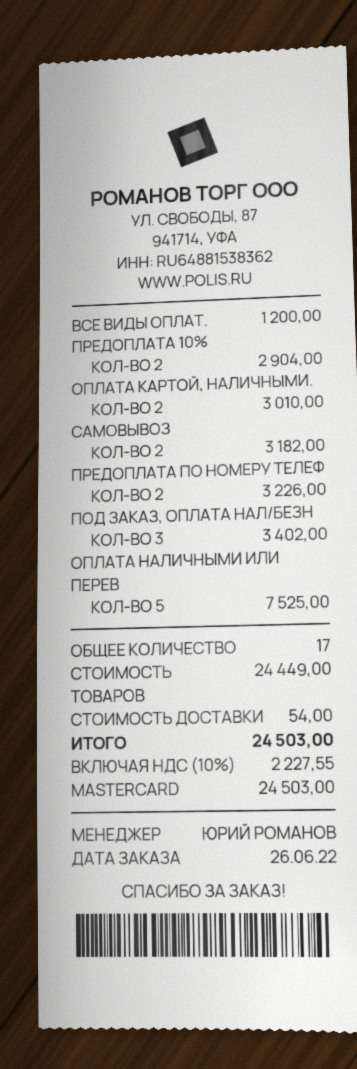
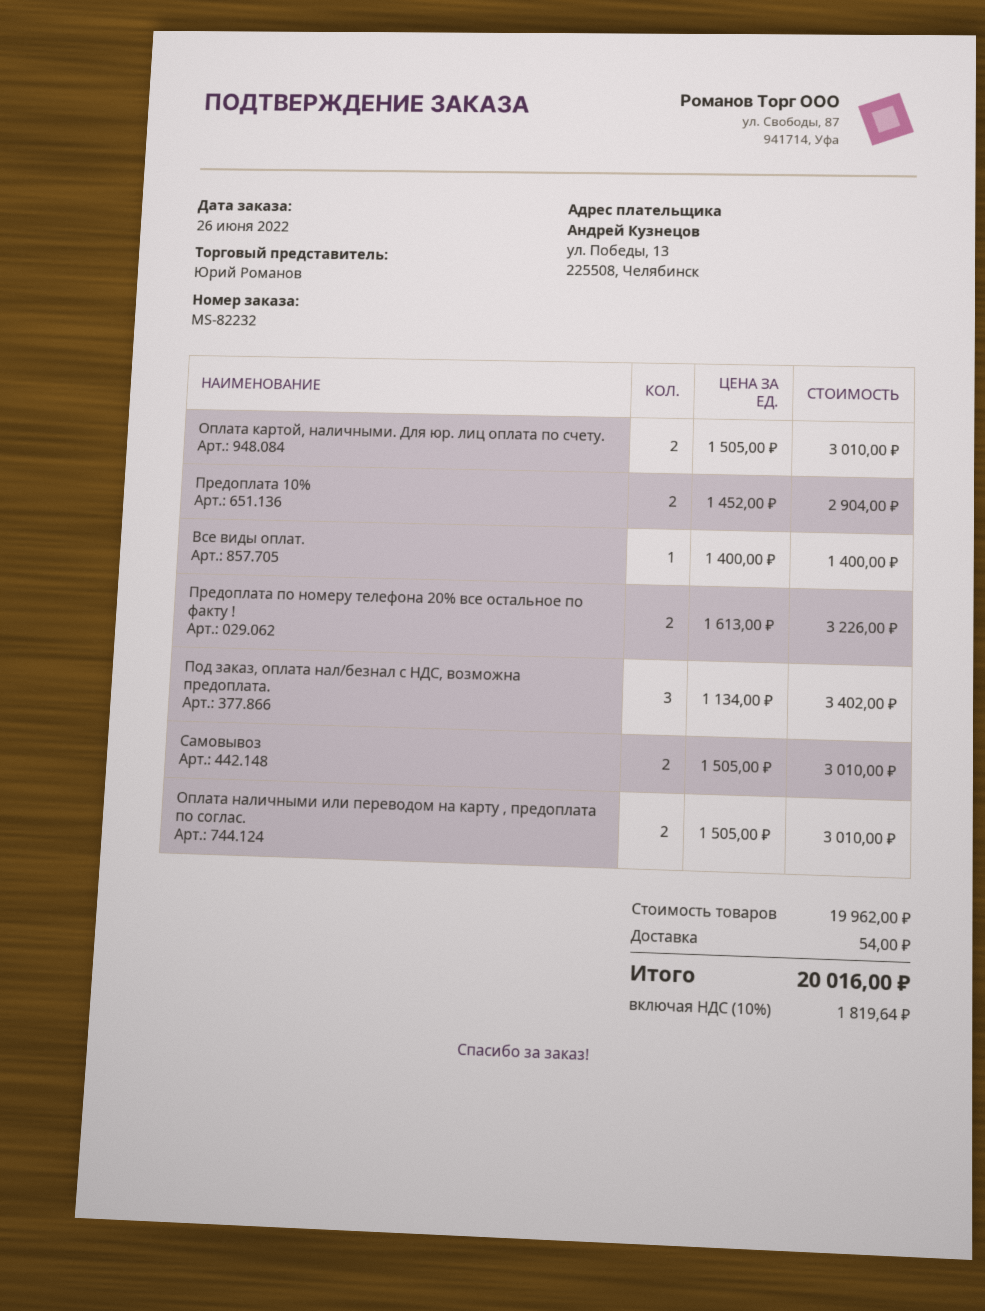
ВСЕ ВИДЫ ОПЛАТ.: 1 for 1200.00 -> 1 for 1400.00
САМОВЫВОЗ: 2 for 3182.00 -> 2 for 3010.00
ОПЛАТА НАЛИЧНЫМИ ИЛИ ПЕРЕВ: 5 for 7525.00 -> 2 for 3010.00
subtotal: 24449.00 -> 19962.00
tax: 10% = 2227.55 -> 10% = 1819.64
total: 24503.00 -> 20016.00

